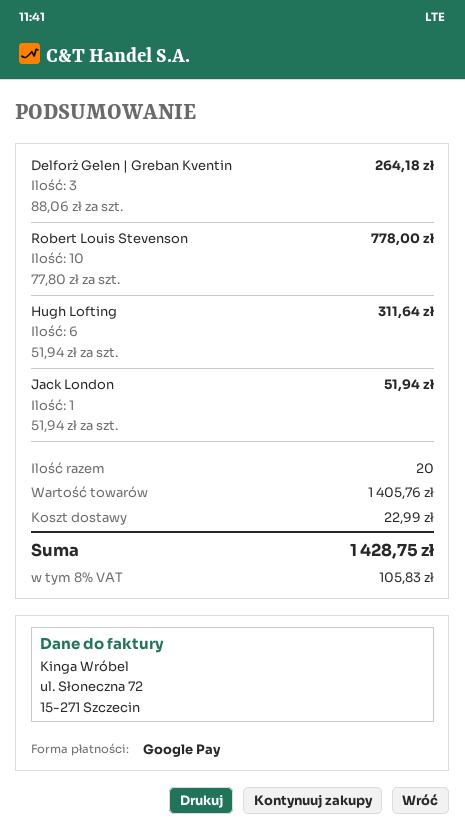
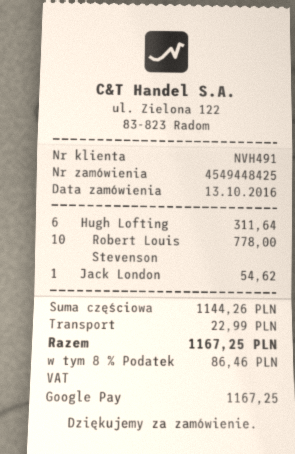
Delforż Gelen | Greban Kventin: 3 for 264.18 -> none
Jack London: 1 for 51.94 -> 1 for 54.62
subtotal: 1405.76 -> 1144.26
tax: 8% = 105.83 -> 8% = 86.46
total: 1428.75 -> 1167.25

